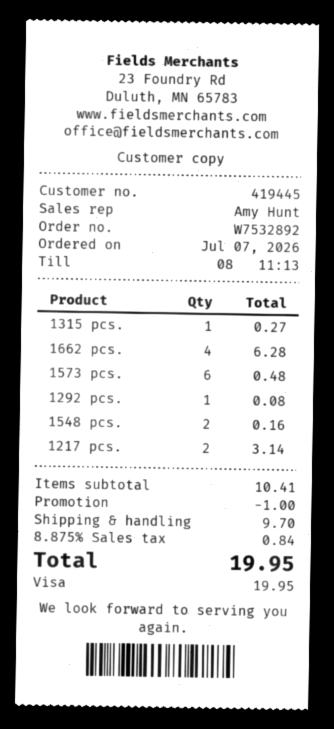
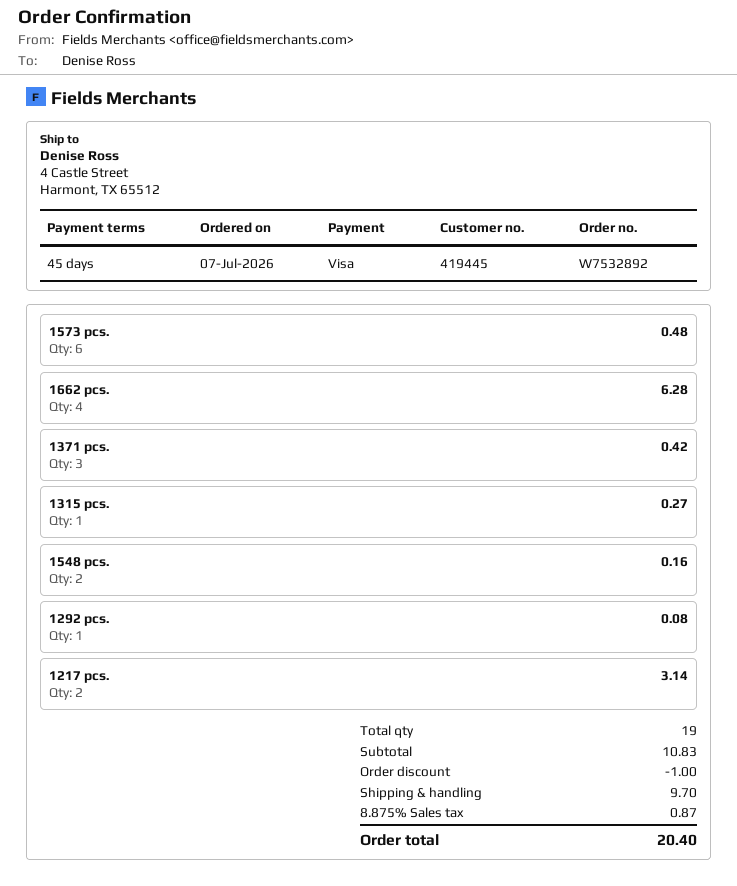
1371 pcs.: none -> 3 for 0.42
subtotal: 10.41 -> 10.83
tax: 8.875% = 0.84 -> 8.875% = 0.87
total: 19.95 -> 20.40

